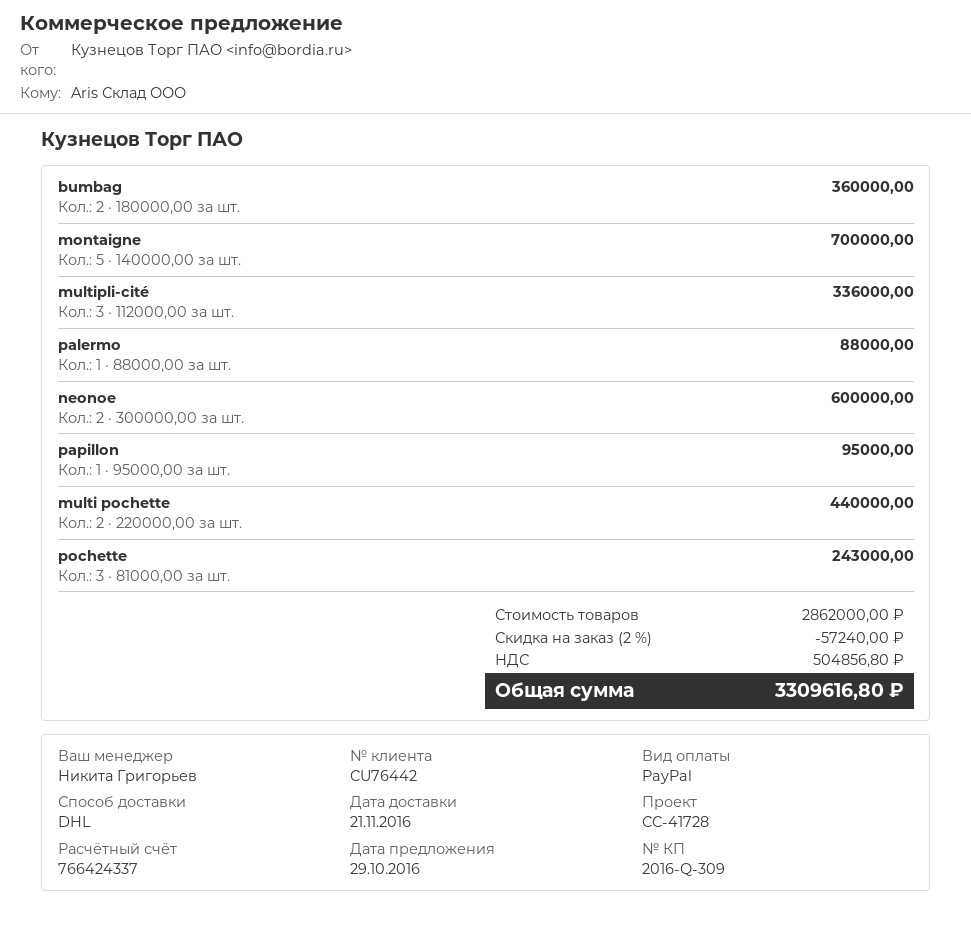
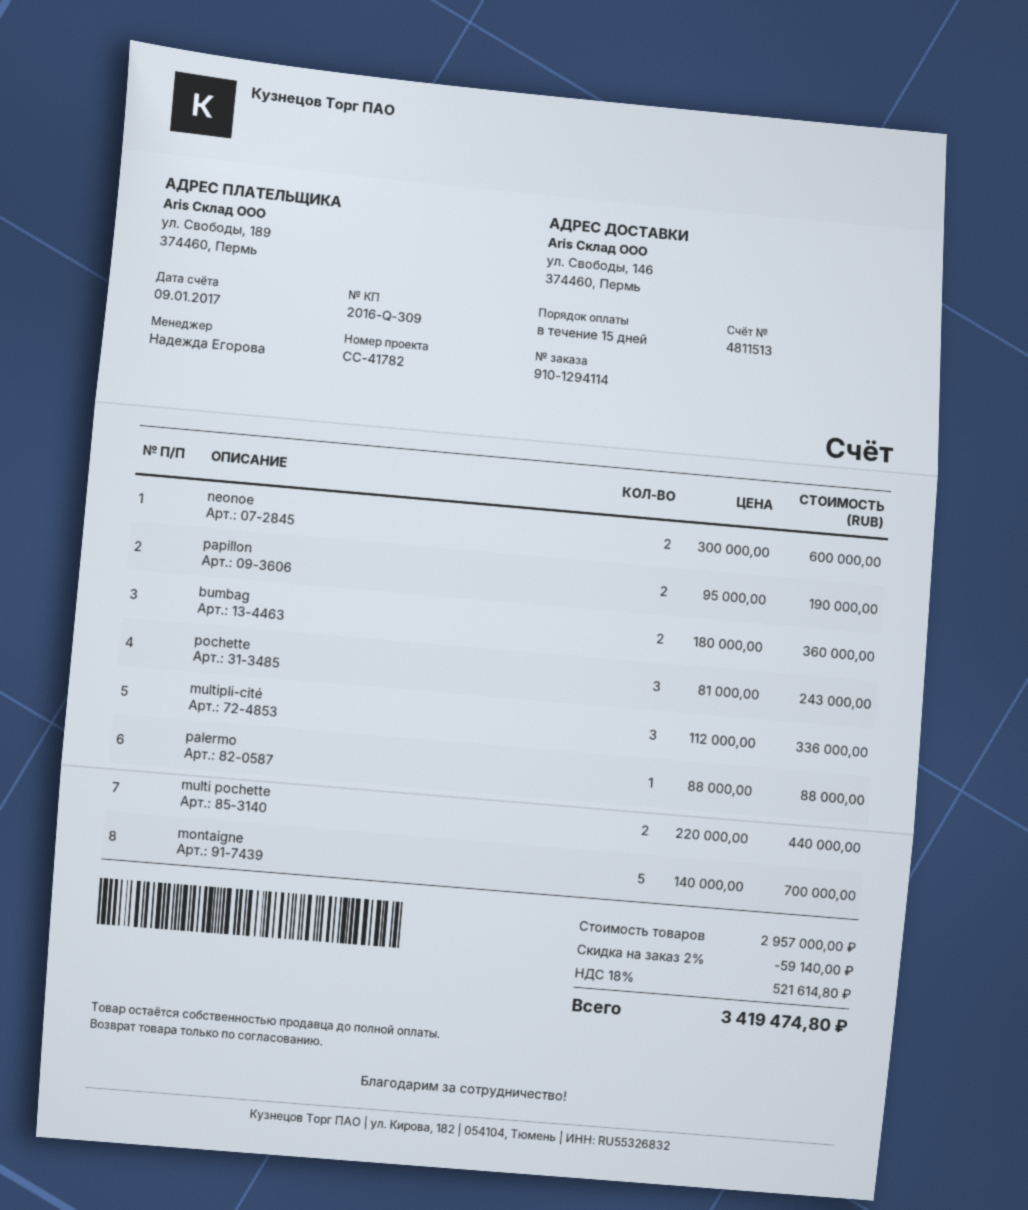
reference: CC-41728 -> CC-41782
sales rep: Никита Григорьев -> Надежда Егорова
papillon: 1 x 95000.00 = 95000.00 -> 2 x 95000.00 = 190000.00
subtotal: 2862000.00 -> 2957000.00
discount: 2% = 57240.00 -> 2% = 59140.00
tax: 504856.80 -> 521614.80
total: 3309616.80 -> 3419474.80

